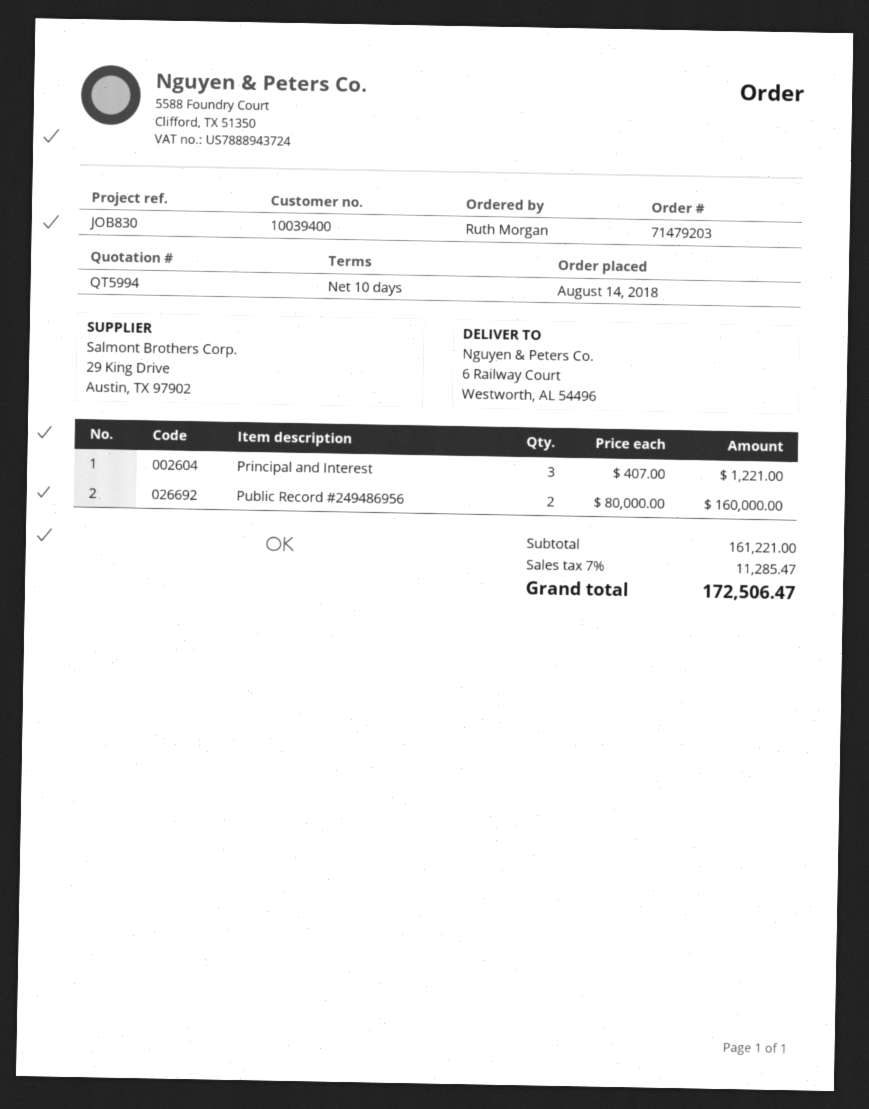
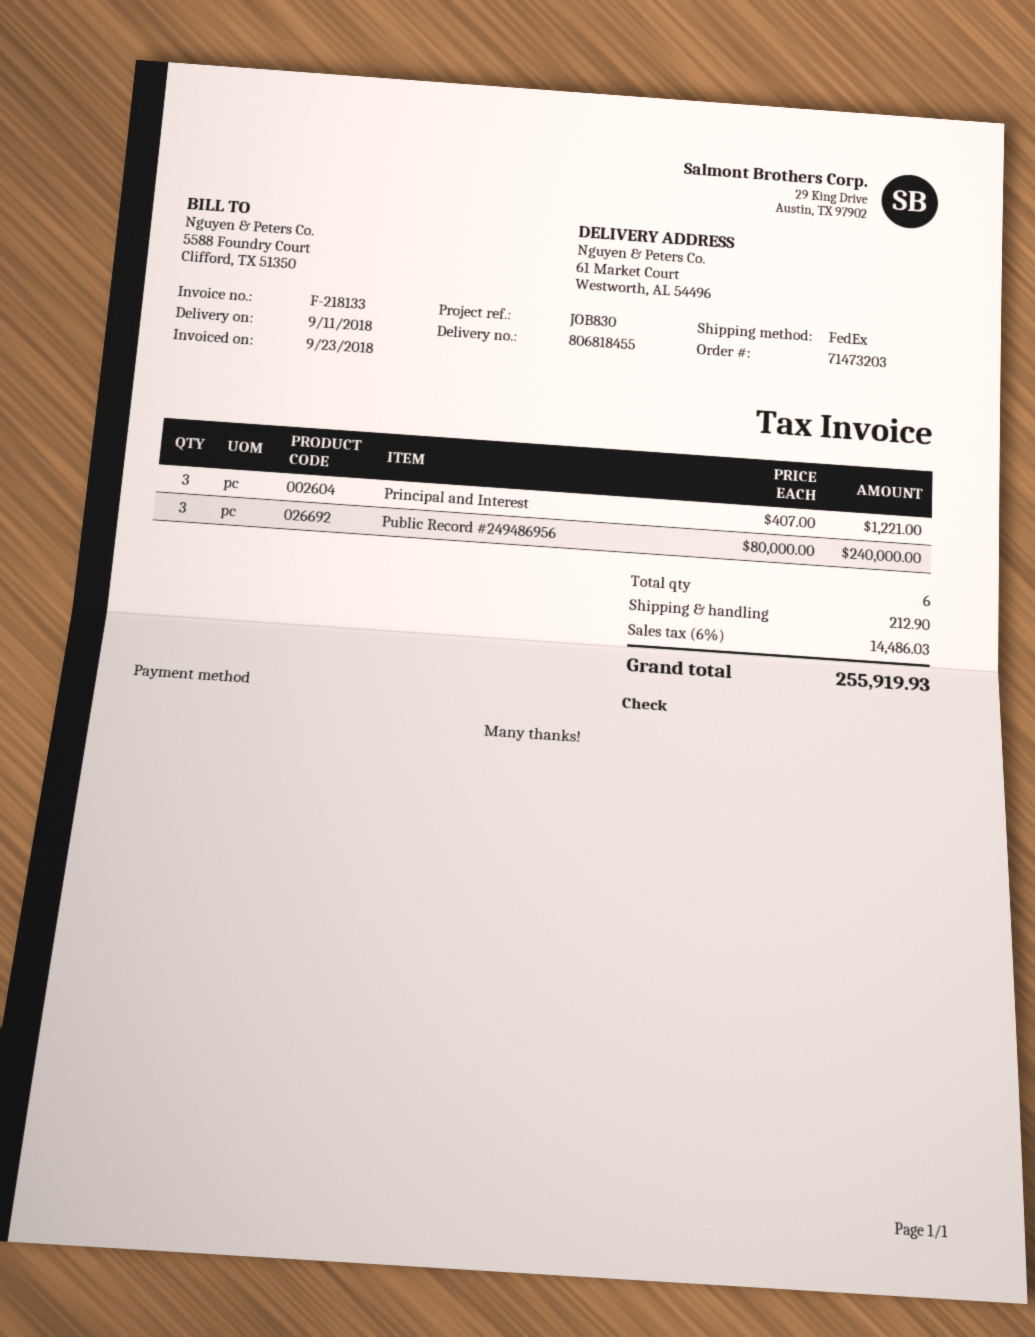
order number: 71479203 -> 71473203
ship to: 6 Railway Court, Westworth, AL 54496 -> 61 Market Court, Westworth, AL 54496
Public Record #249486956: 2 x 80000.00 = 160000.00 -> 3 x 80000.00 = 240000.00
shipping: none -> 212.90
tax: 7% = 11285.47 -> 6% = 14486.03
total: 172506.47 -> 255919.93

